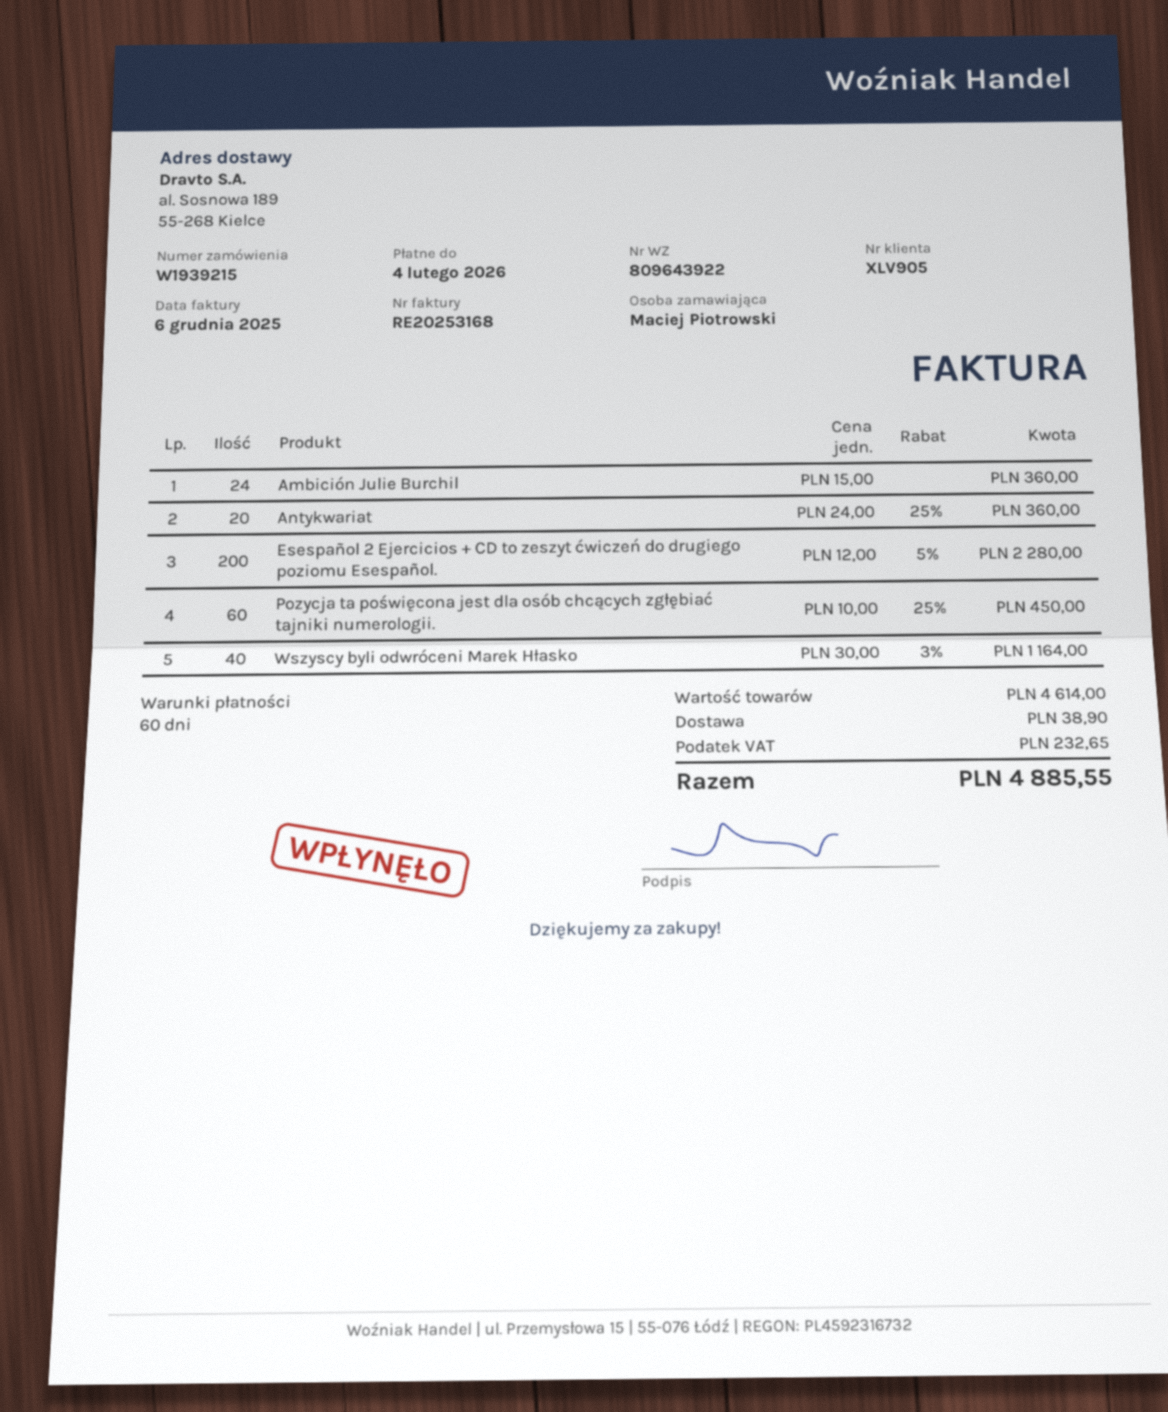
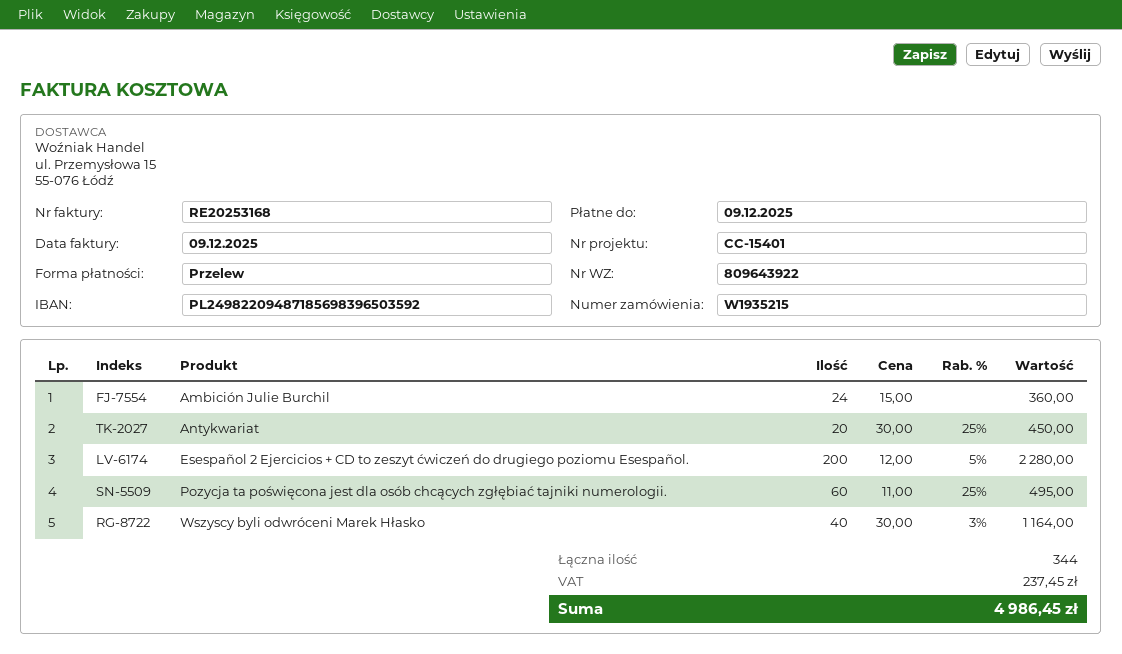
order number: W1939215 -> W1935215
invoice date: 2025-12-06 -> 2025-12-09
due date: 2026-02-04 -> 2025-12-09
Antykwariat: 20 x 24.00 - 25% = 360.00 -> 20 x 30.00 - 25% = 450.00
Pozycja ta poświęcona jest dla osób chcących zgłębiać tajniki numerologii.: 60 x 10.00 - 25% = 450.00 -> 60 x 11.00 - 25% = 495.00
shipping: 38.90 -> none
tax: 232.65 -> 237.45
total: 4885.55 -> 4986.45

